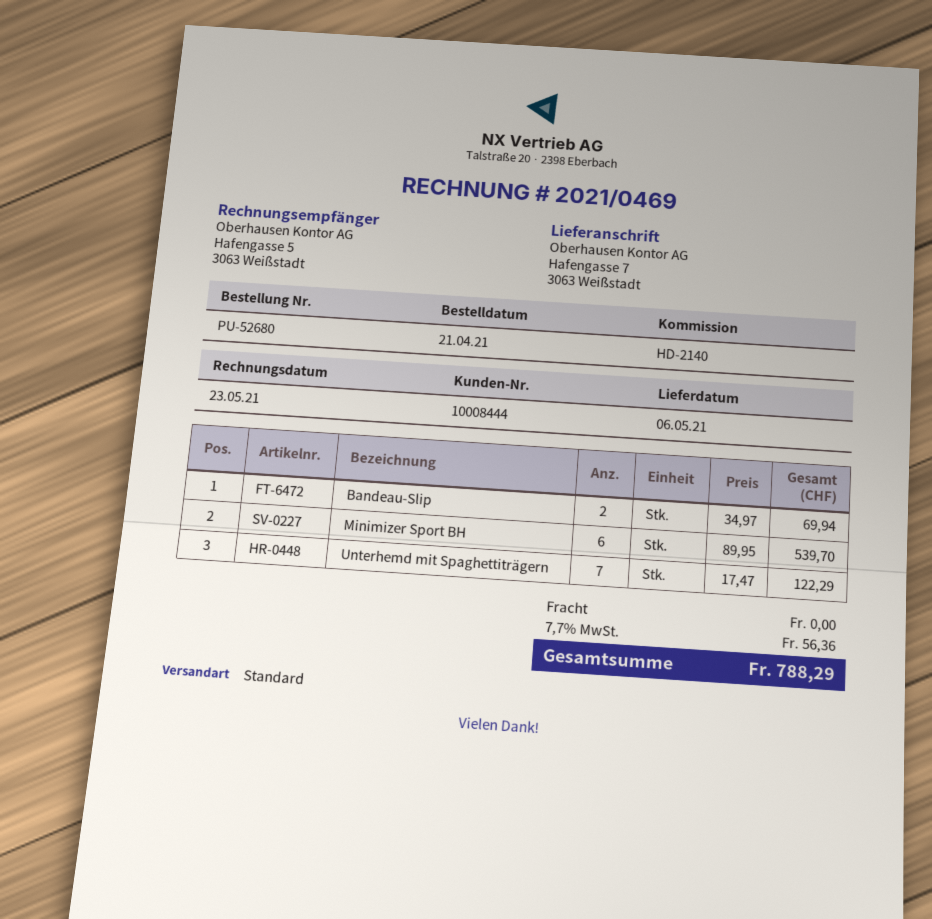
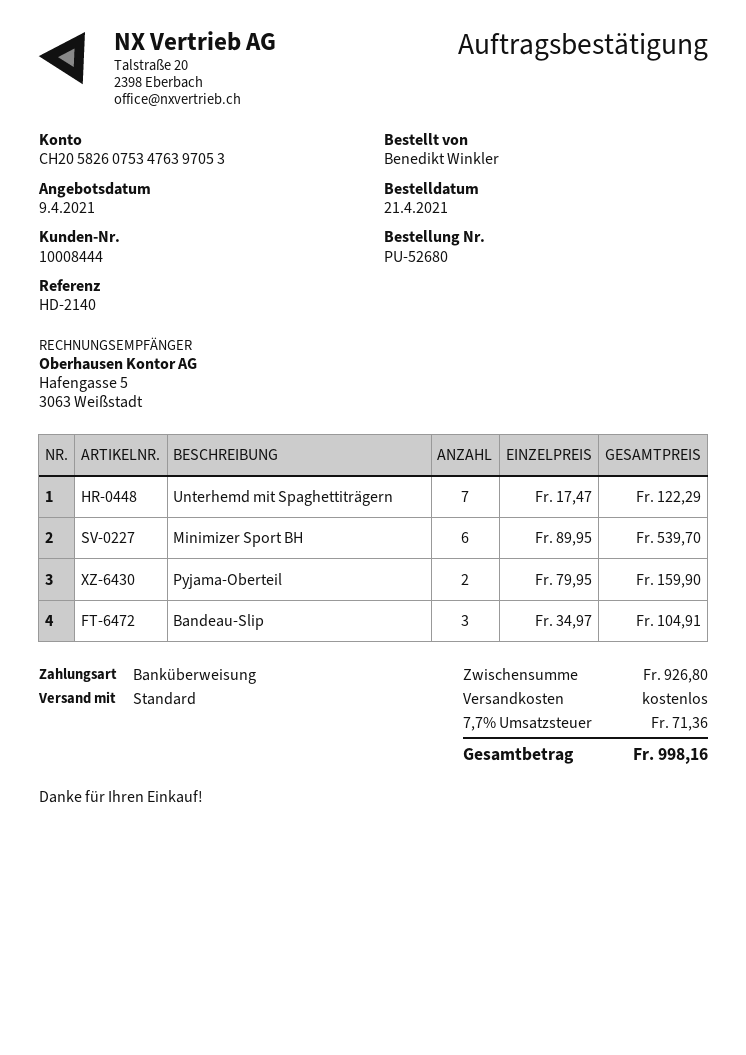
Bandeau-Slip: 2 x 34.97 = 69.94 -> 3 x 34.97 = 104.91
Pyjama-Oberteil: none -> 2 x 79.95 = 159.90
tax: 7.7% = 56.36 -> 7.7% = 71.36
total: 788.29 -> 998.16

